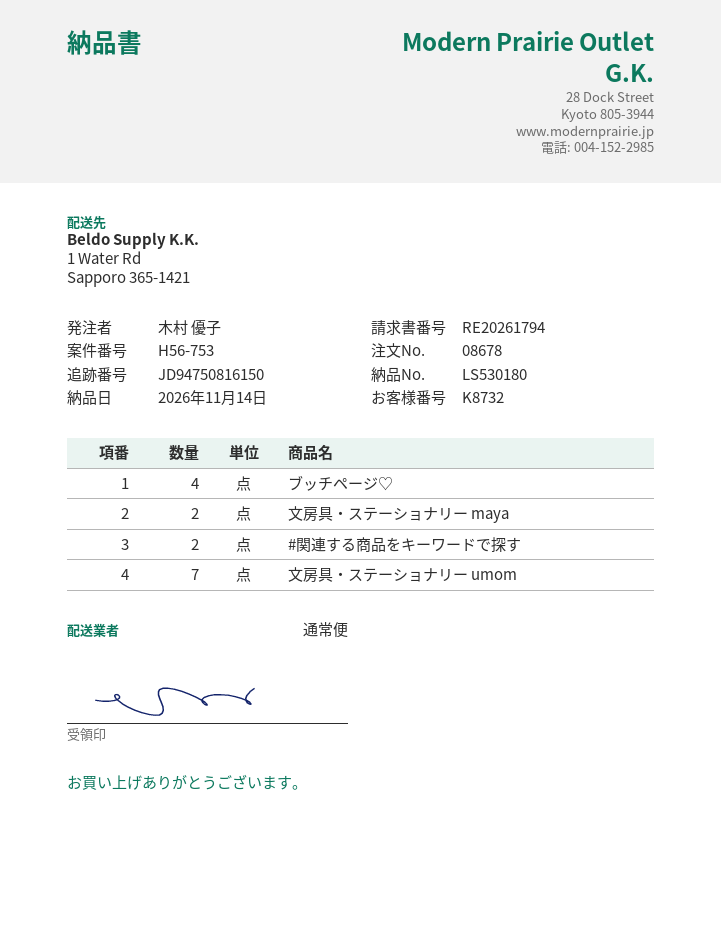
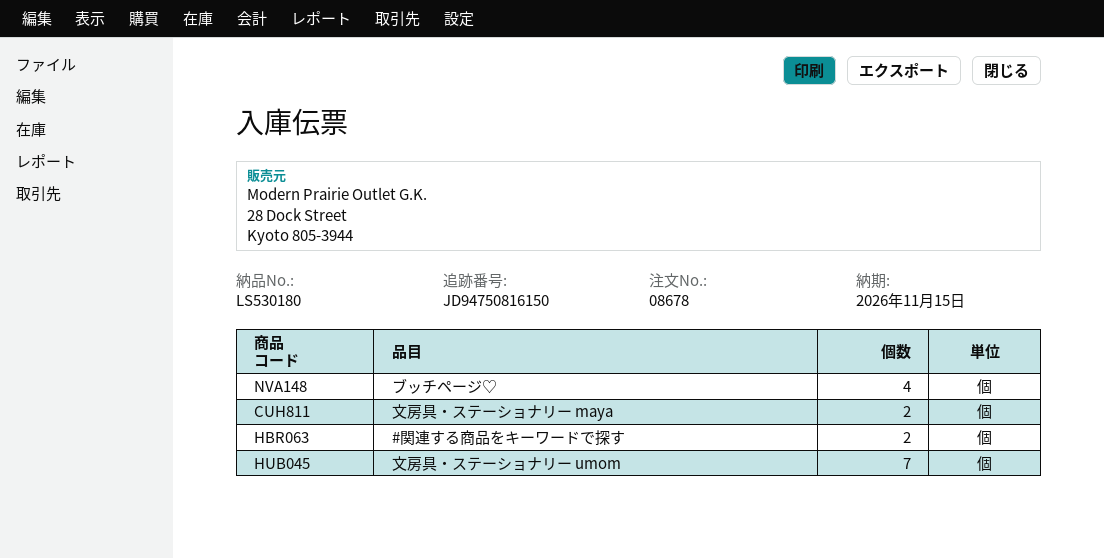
delivery date: 2026-11-14 -> 2026-11-15

